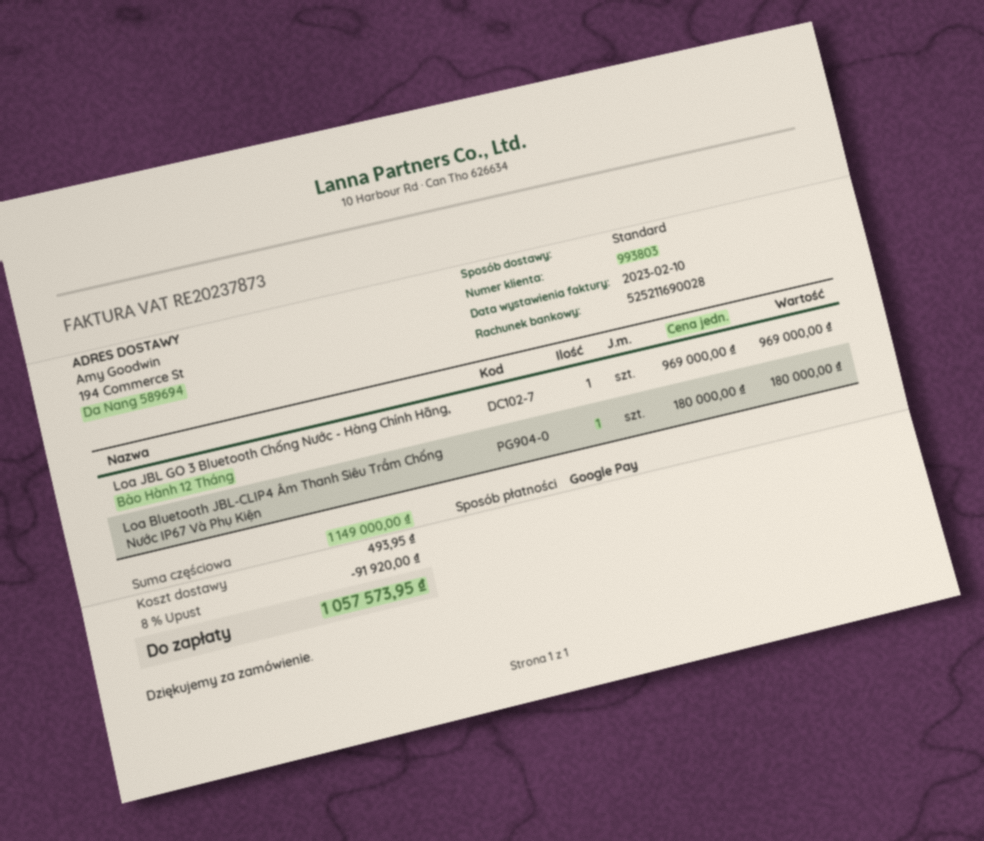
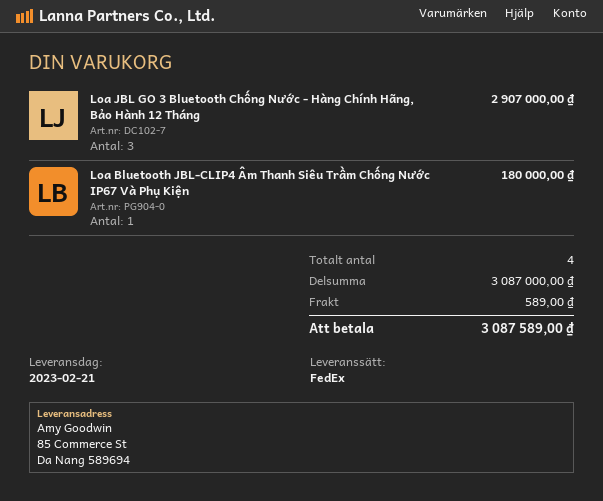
shipping method: standard -> FedEx
ship to: 194 Commerce St, Da Nang 589694 -> 85 Commerce St, Da Nang 589694
Loa JBL GO 3 Bluetooth Chống Nước - Hàng Chính Hãng, Bảo Hành 12 Tháng: 1 for 969000.00 -> 3 for 2907000.00
subtotal: 1149000.00 -> 3087000.00
discount: 8% = 91920.00 -> none
shipping: 493.95 -> 589.00
total: 1057573.95 -> 3087589.00

